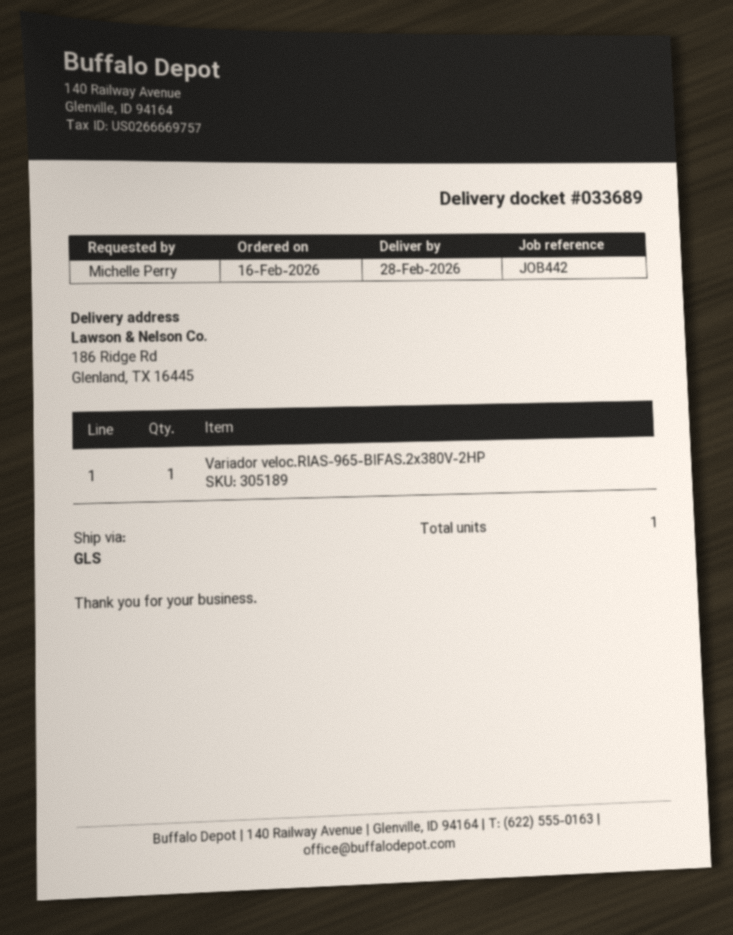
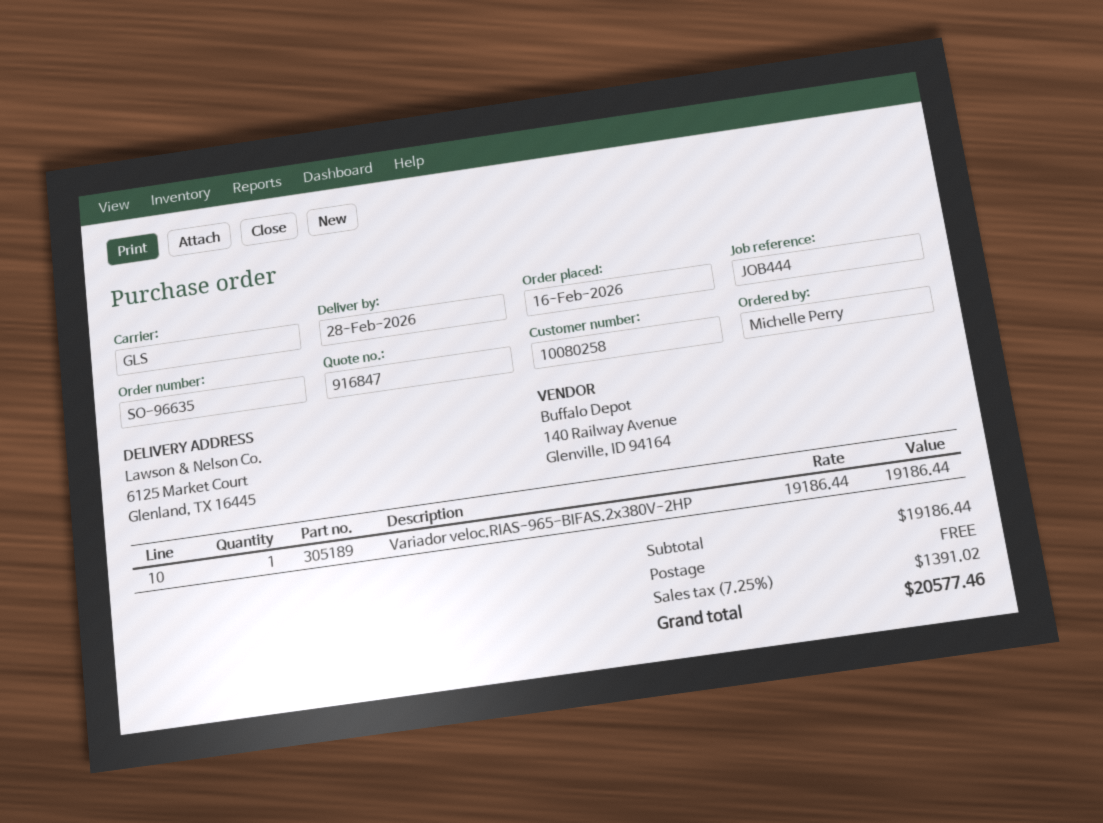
reference: JOB442 -> JOB444
ship to: 186 Ridge Rd, Glenland, TX 16445 -> 6125 Market Court, Glenland, TX 16445

